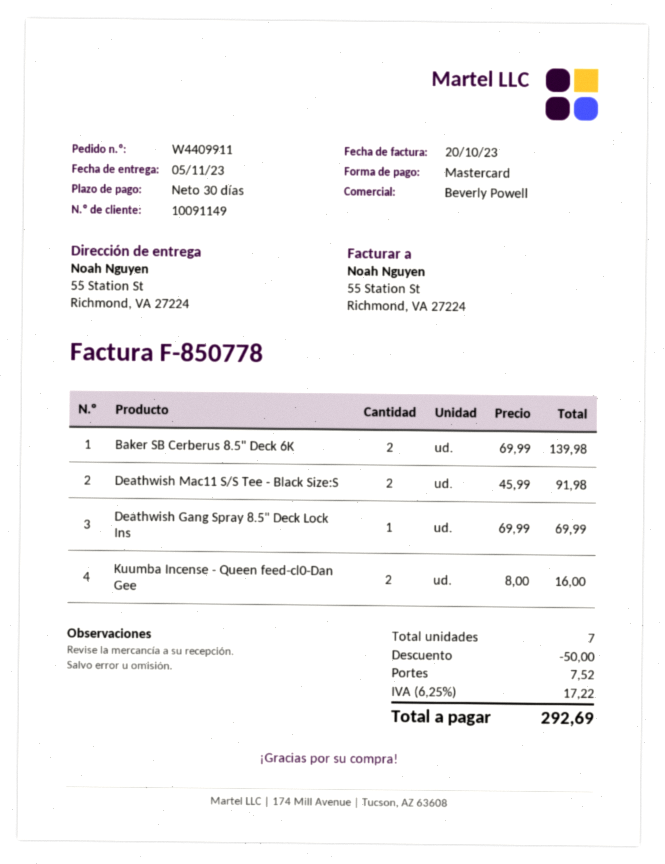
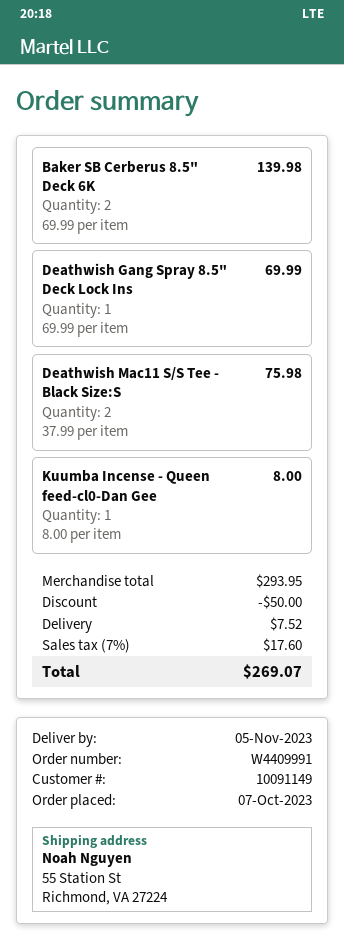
order number: W4409911 -> W4409991
Deathwish Mac11 S/S Tee - Black Size:S: 2 x 45.99 = 91.98 -> 2 x 37.99 = 75.98
Kuumba Incense - Queen feed-cl0-Dan Gee: 2 x 8.00 = 16.00 -> 1 x 8.00 = 8.00
tax: 6.25% = 17.22 -> 7% = 17.60
total: 292.69 -> 269.07

